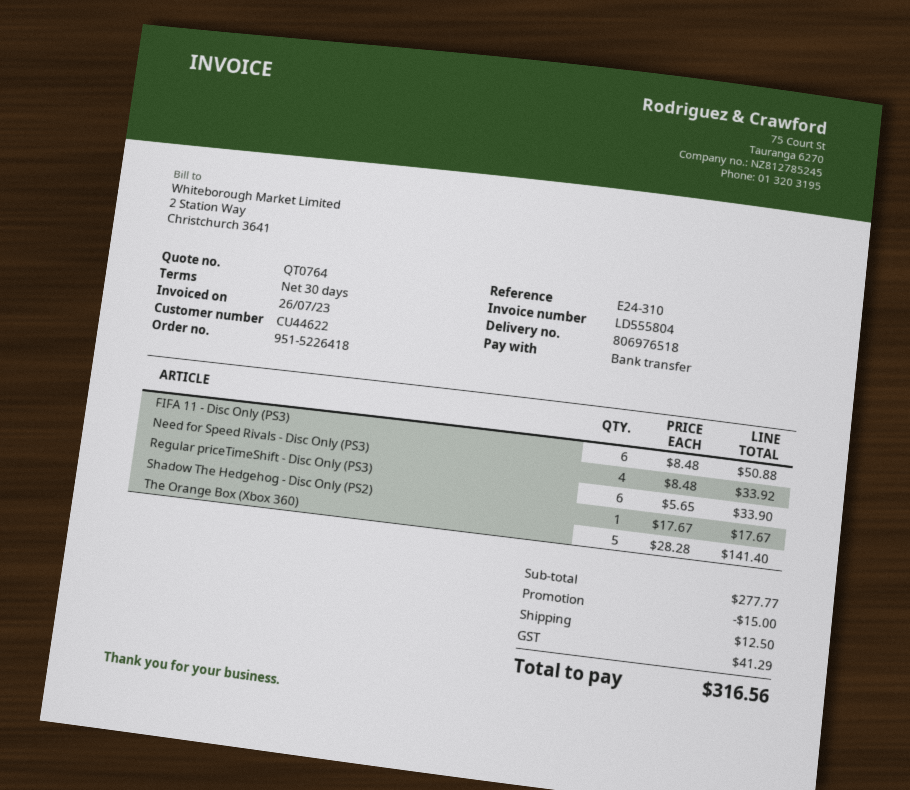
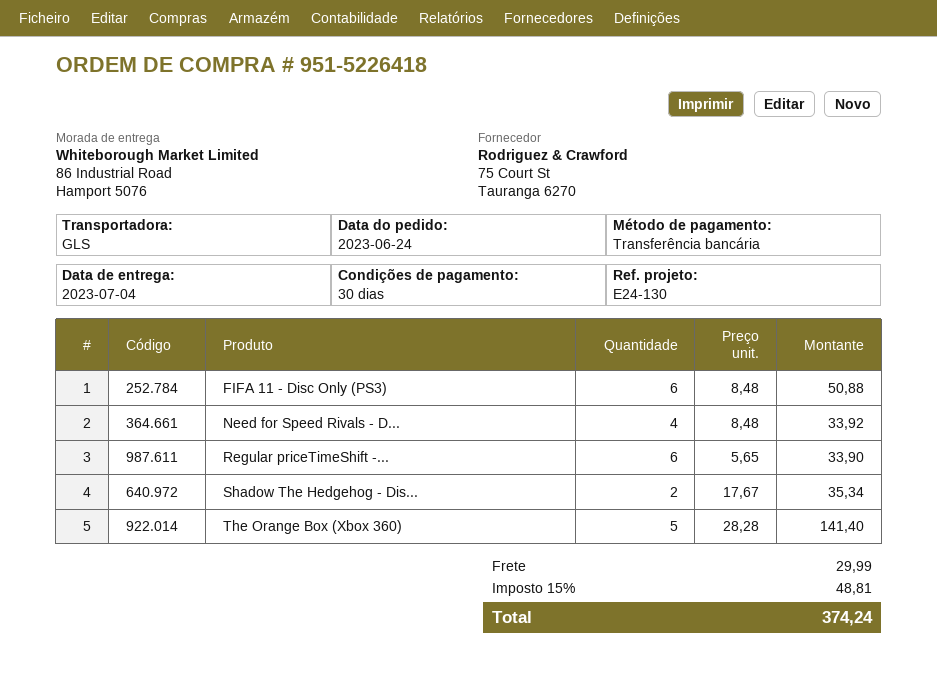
reference: E24-310 -> E24-130
Shadow The Hedgehog - Disc Only (PS2): 1 x 17.67 = 17.67 -> 2 x 17.67 = 35.34
discount: 15.00 -> none
shipping: 12.50 -> 29.99
tax: 41.29 -> 48.81
total: 316.56 -> 374.24

